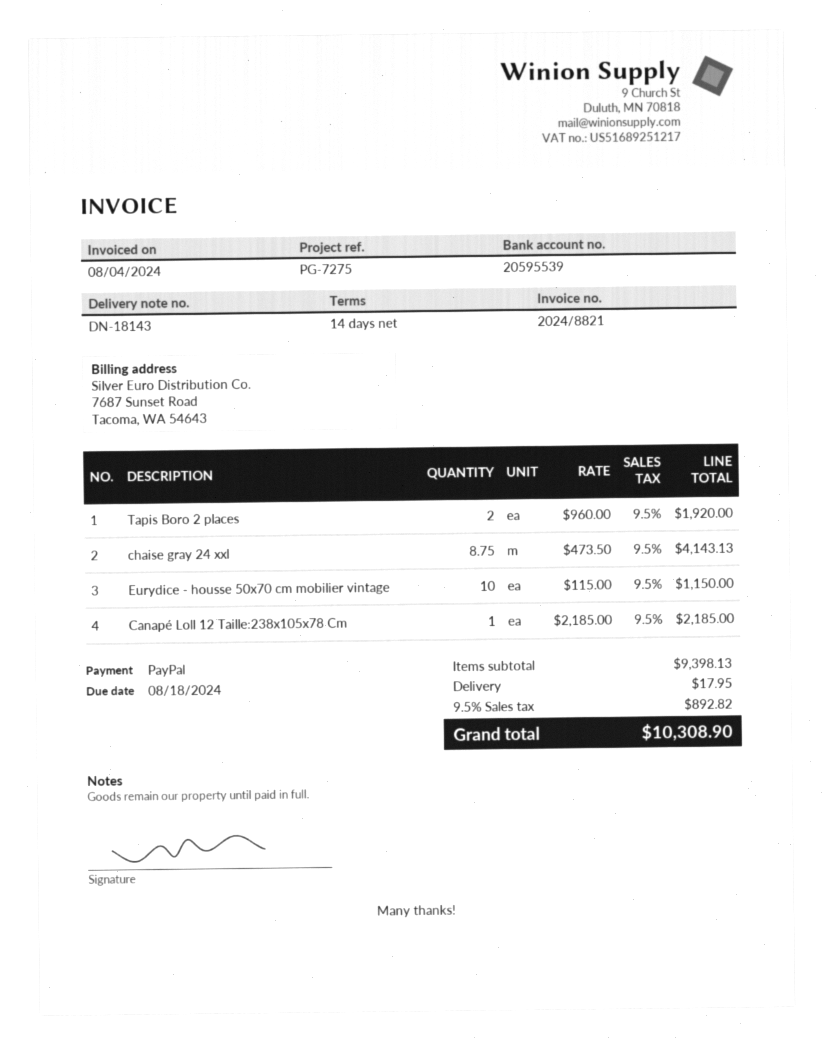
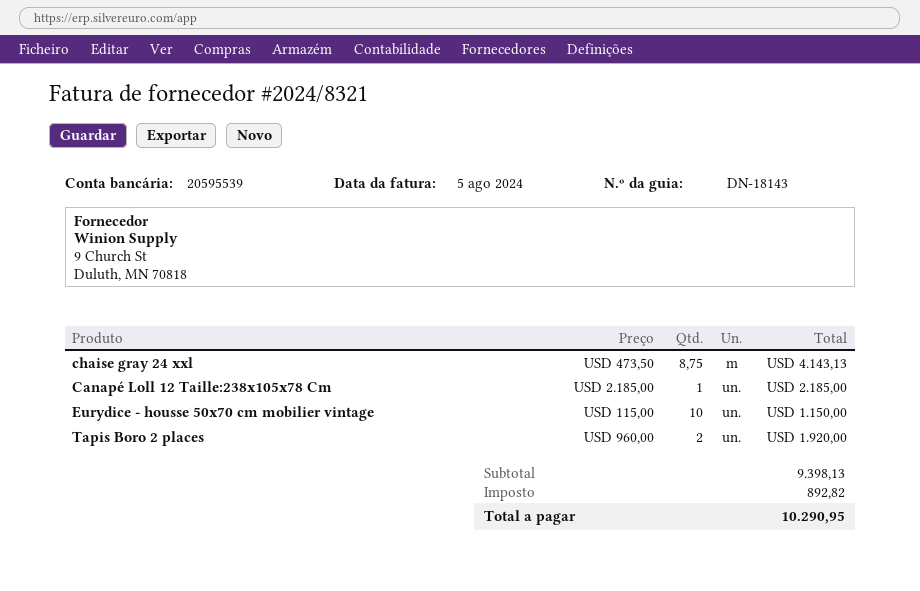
invoice number: 2024/8821 -> 2024/8321
invoice date: 2024-08-04 -> 2024-08-05
shipping: 17.95 -> none
total: 10308.90 -> 10290.95

